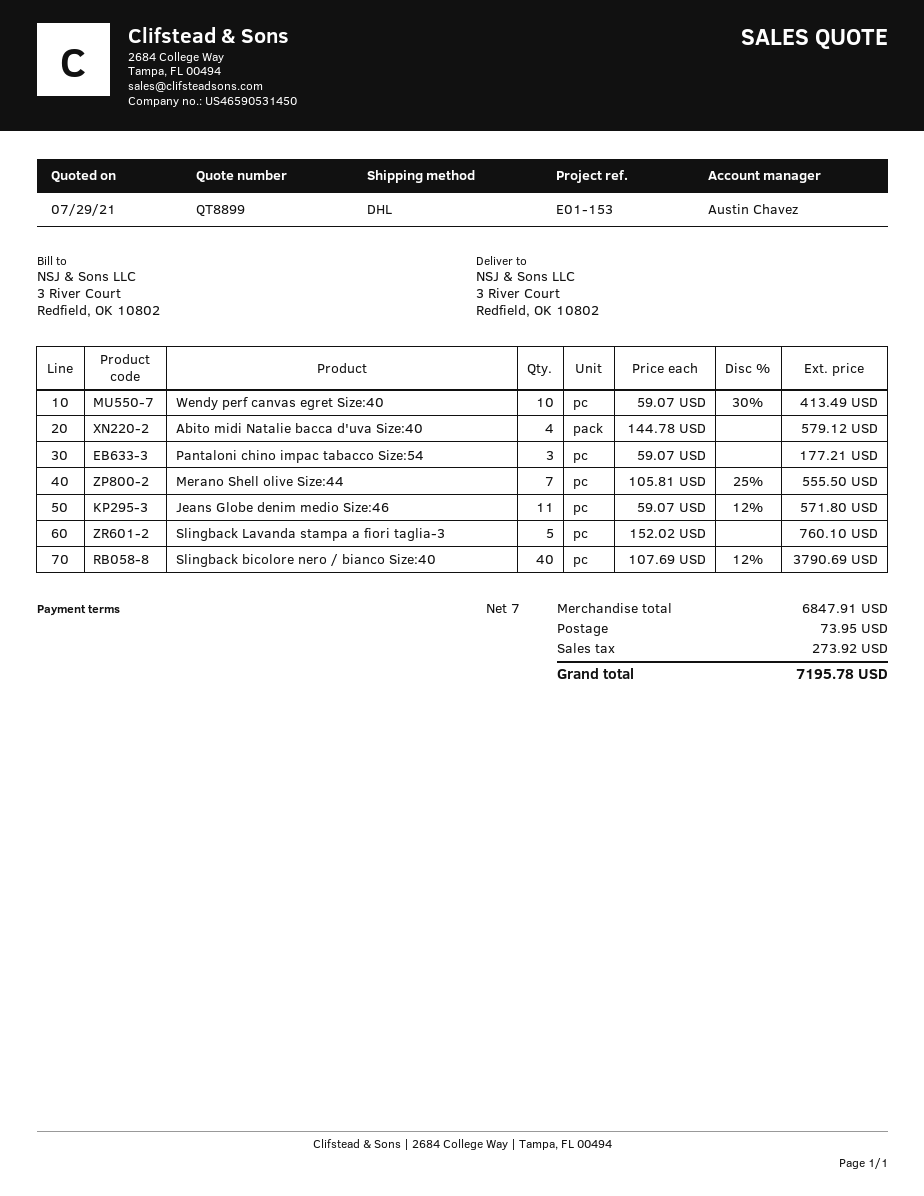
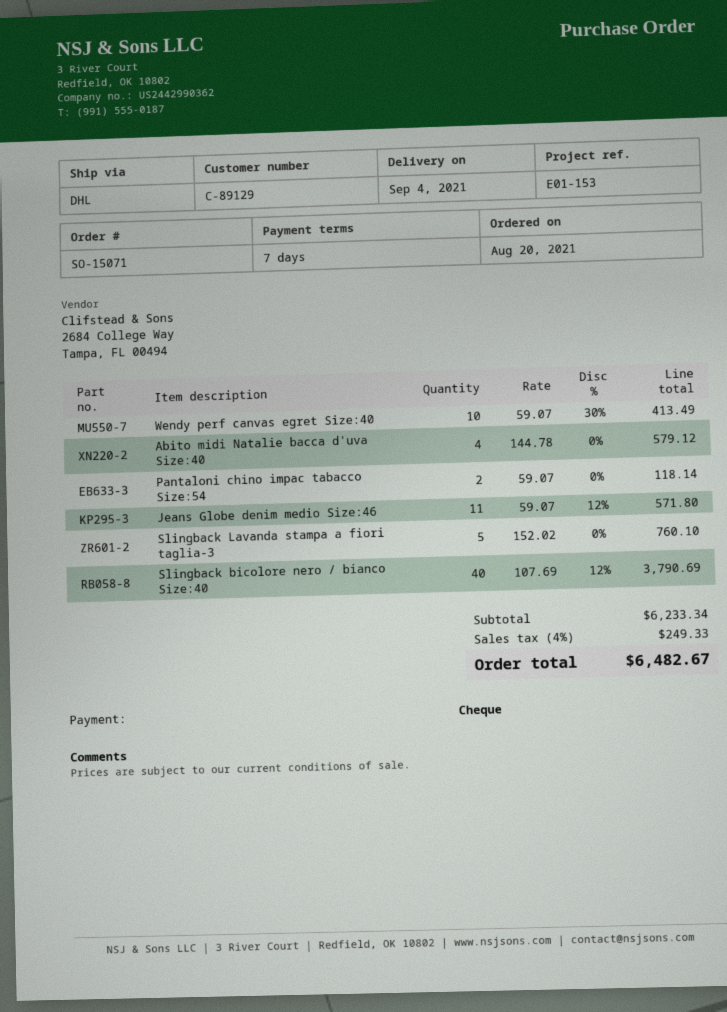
Pantaloni chino impac tabacco Size:54: 3 x 59.07 = 177.21 -> 2 x 59.07 = 118.14
Merano Shell olive Size:44: 7 x 105.81 - 25% = 555.50 -> none
subtotal: 6847.91 -> 6233.34
shipping: 73.95 -> none
tax: 273.92 -> 249.33
total: 7195.78 -> 6482.67

